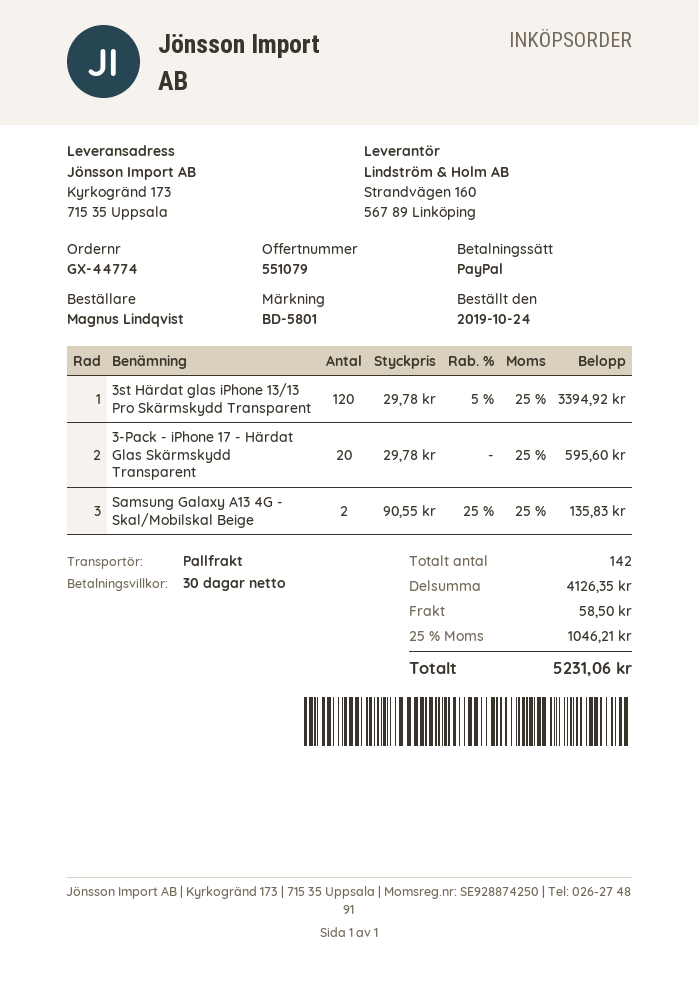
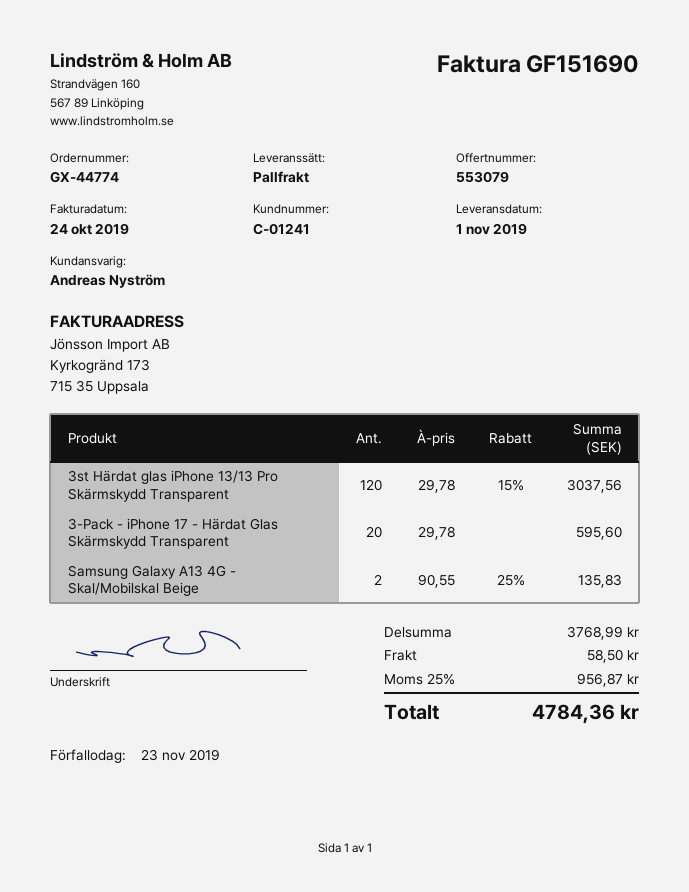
quote number: 551079 -> 553079
3st Härdat glas iPhone 13/13 Pro Skärmskydd Transparent: 120 x 29.78 - 5% = 3394.92 -> 120 x 29.78 - 15% = 3037.56
subtotal: 4126.35 -> 3768.99
tax: 25% = 1046.21 -> 25% = 956.87
total: 5231.06 -> 4784.36

